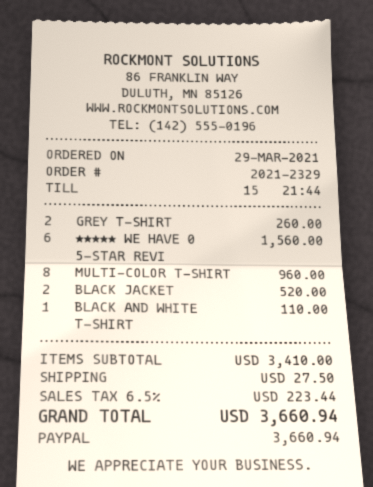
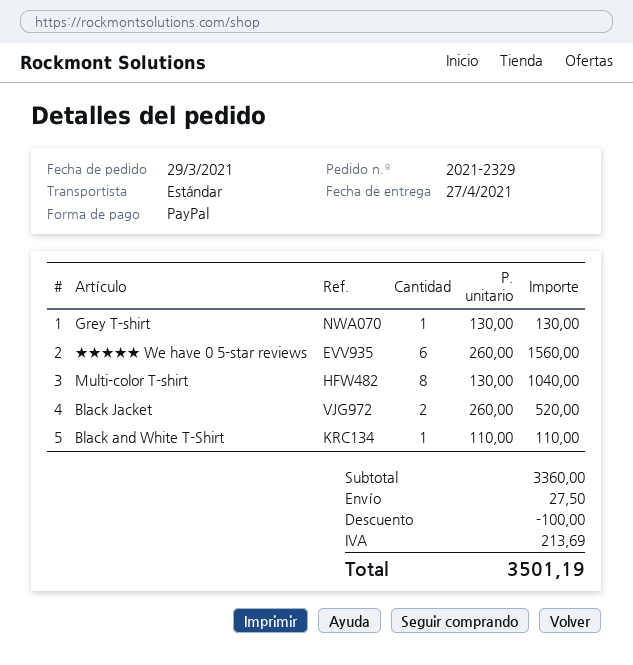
GREY T-SHIRT: 2 for 260.00 -> 1 for 130.00
MULTI-COLOR T-SHIRT: 8 for 960.00 -> 8 for 1040.00
subtotal: 3410.00 -> 3360.00
discount: none -> 100.00
tax: 223.44 -> 213.69
total: 3660.94 -> 3501.19

